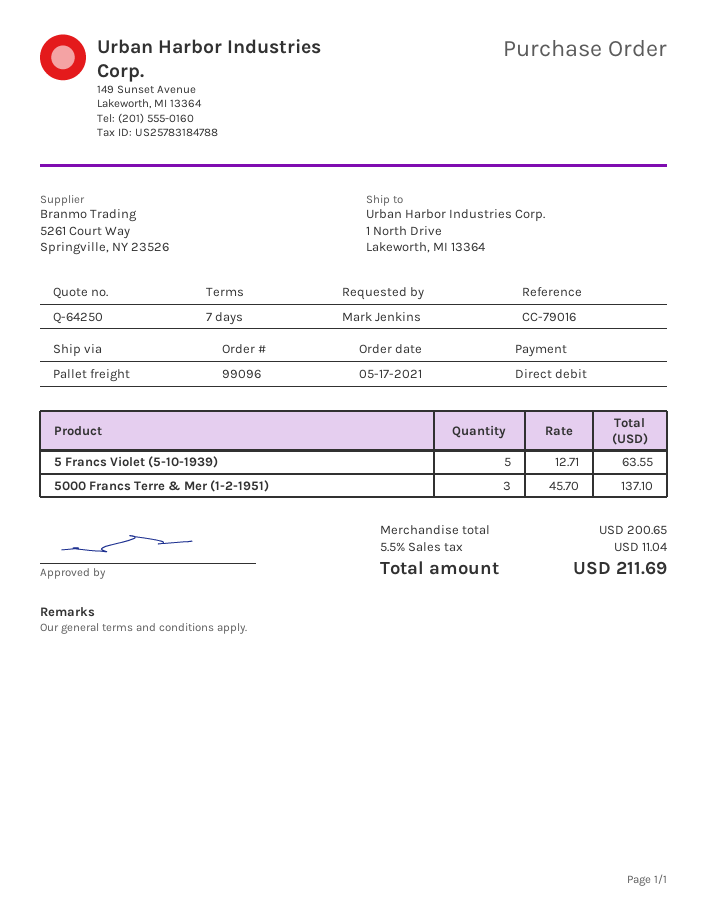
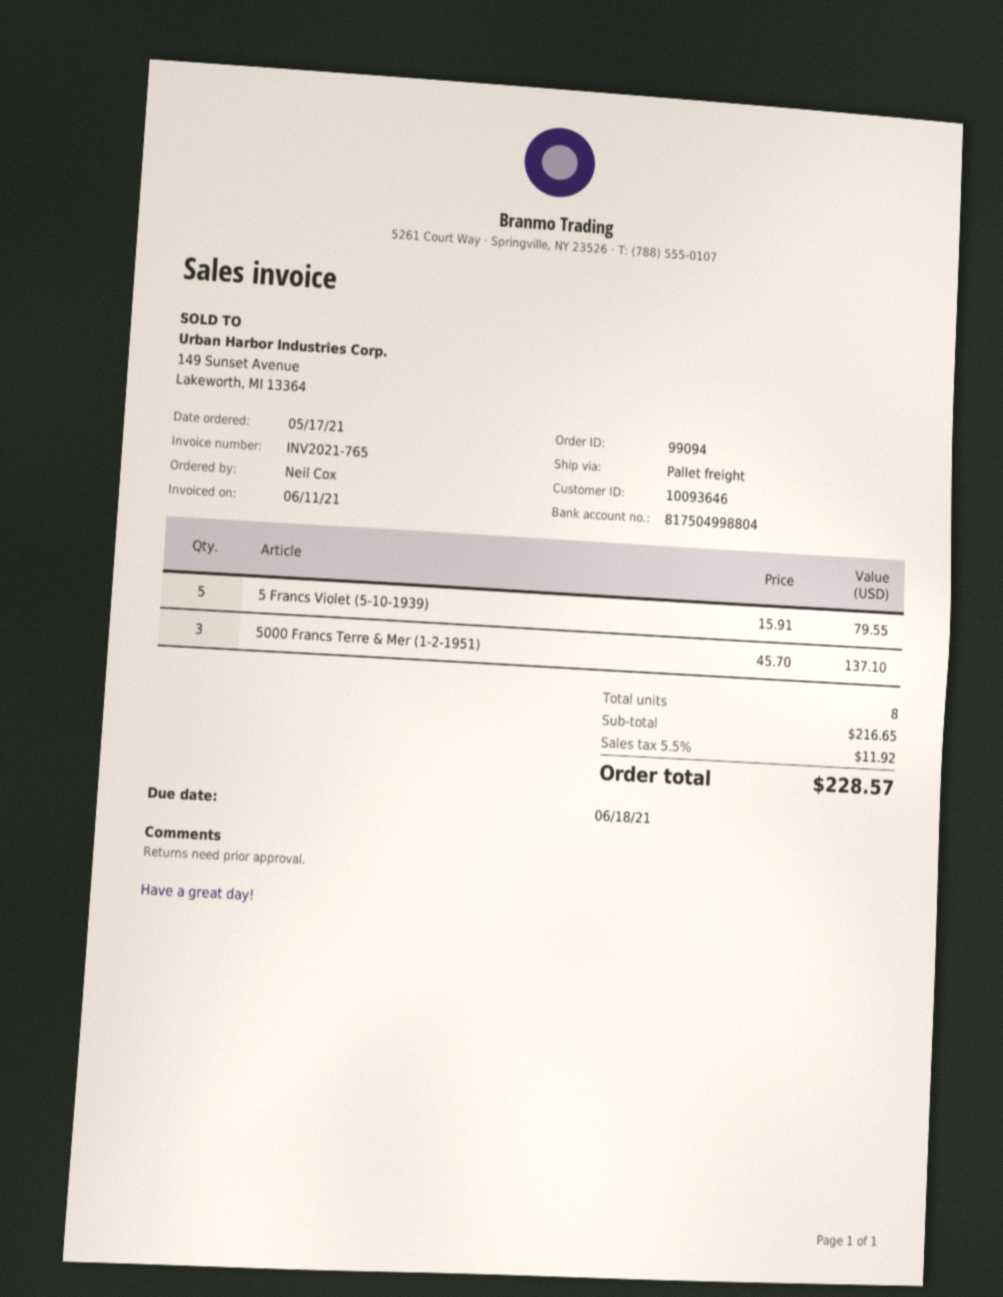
order number: 99096 -> 99094
ordered by: Mark Jenkins -> Neil Cox
5 Francs Violet (5-10-1939): 5 x 12.71 = 63.55 -> 5 x 15.91 = 79.55
subtotal: 200.65 -> 216.65
tax: 5.5% = 11.04 -> 5.5% = 11.92
total: 211.69 -> 228.57

